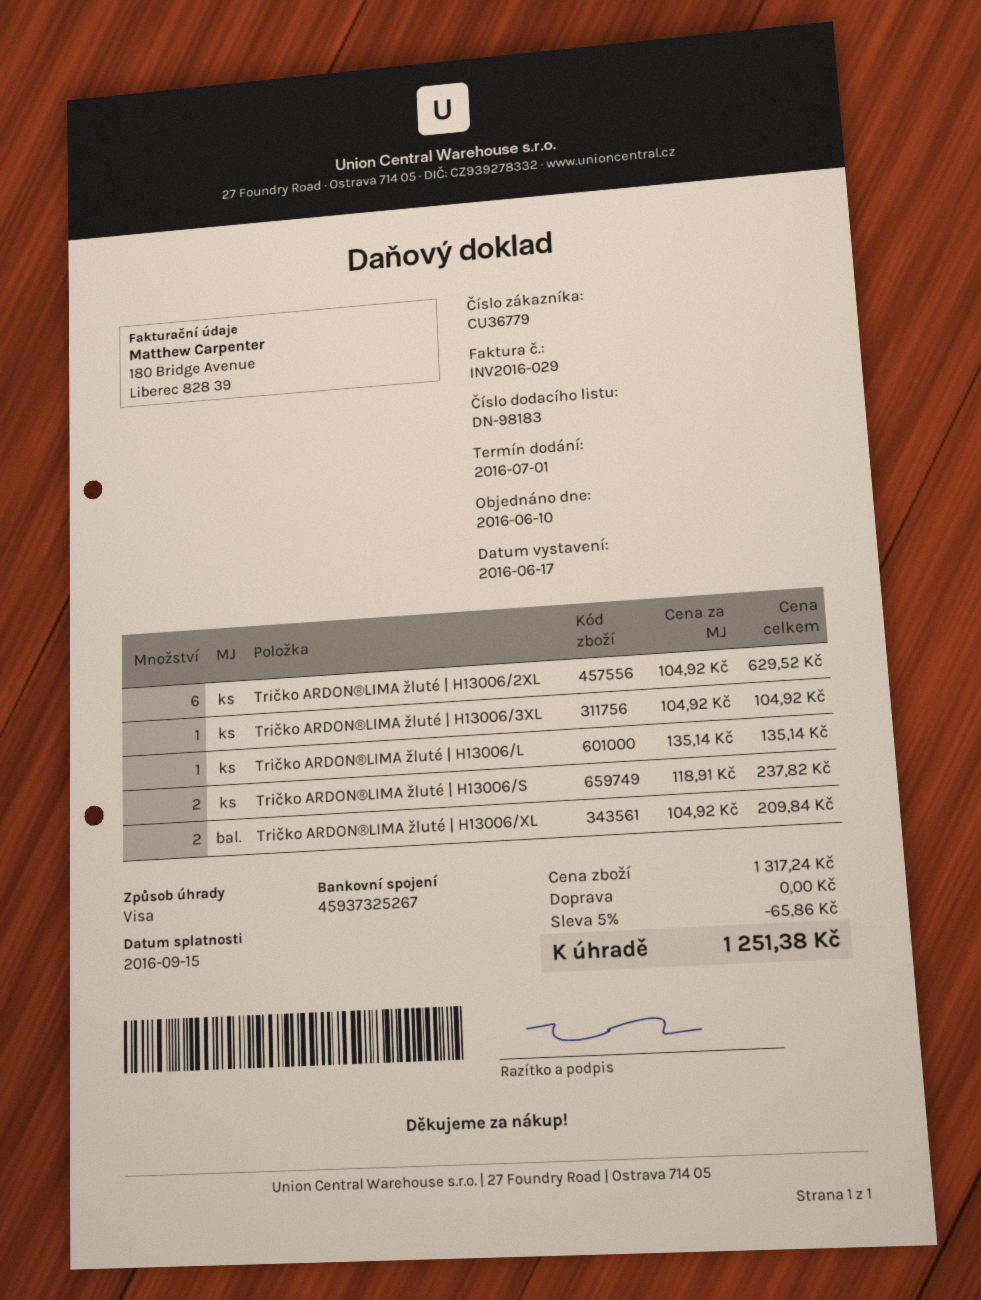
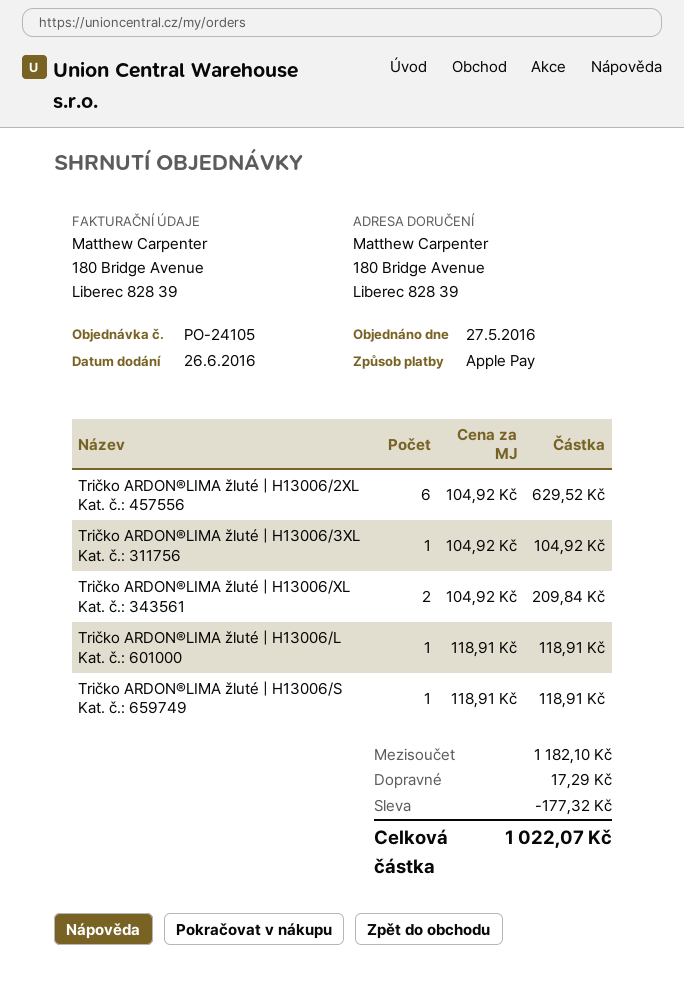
order date: 2016-06-10 -> 2016-05-27
delivery date: 2016-07-01 -> 2016-06-26
payment method: Visa -> Apple Pay
Tričko ARDON®LIMA žluté | H13006/L: 1 x 135.14 = 135.14 -> 1 x 118.91 = 118.91
Tričko ARDON®LIMA žluté | H13006/S: 2 x 118.91 = 237.82 -> 1 x 118.91 = 118.91
subtotal: 1317.24 -> 1182.10
discount: 65.86 -> 177.32
shipping: 0.00 -> 17.29
total: 1251.38 -> 1022.07

